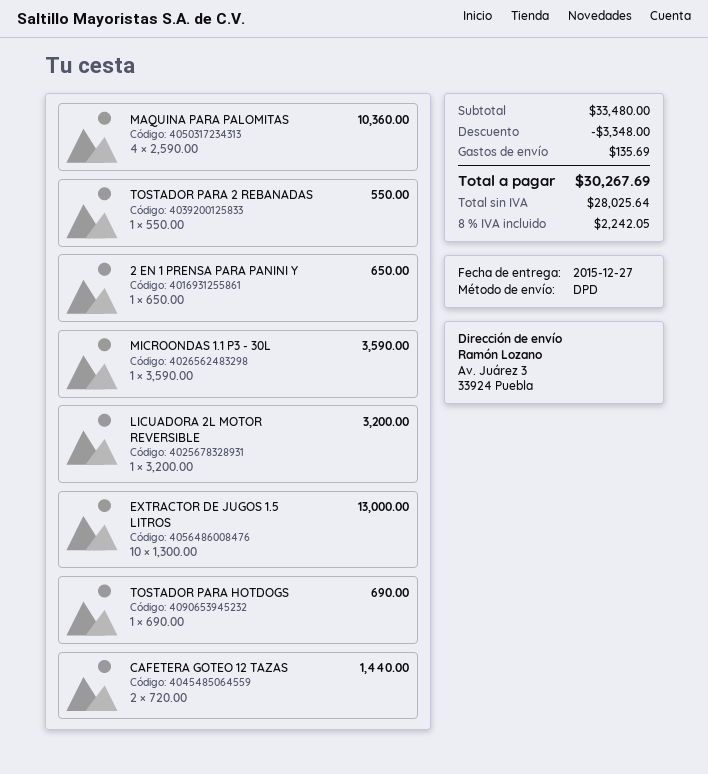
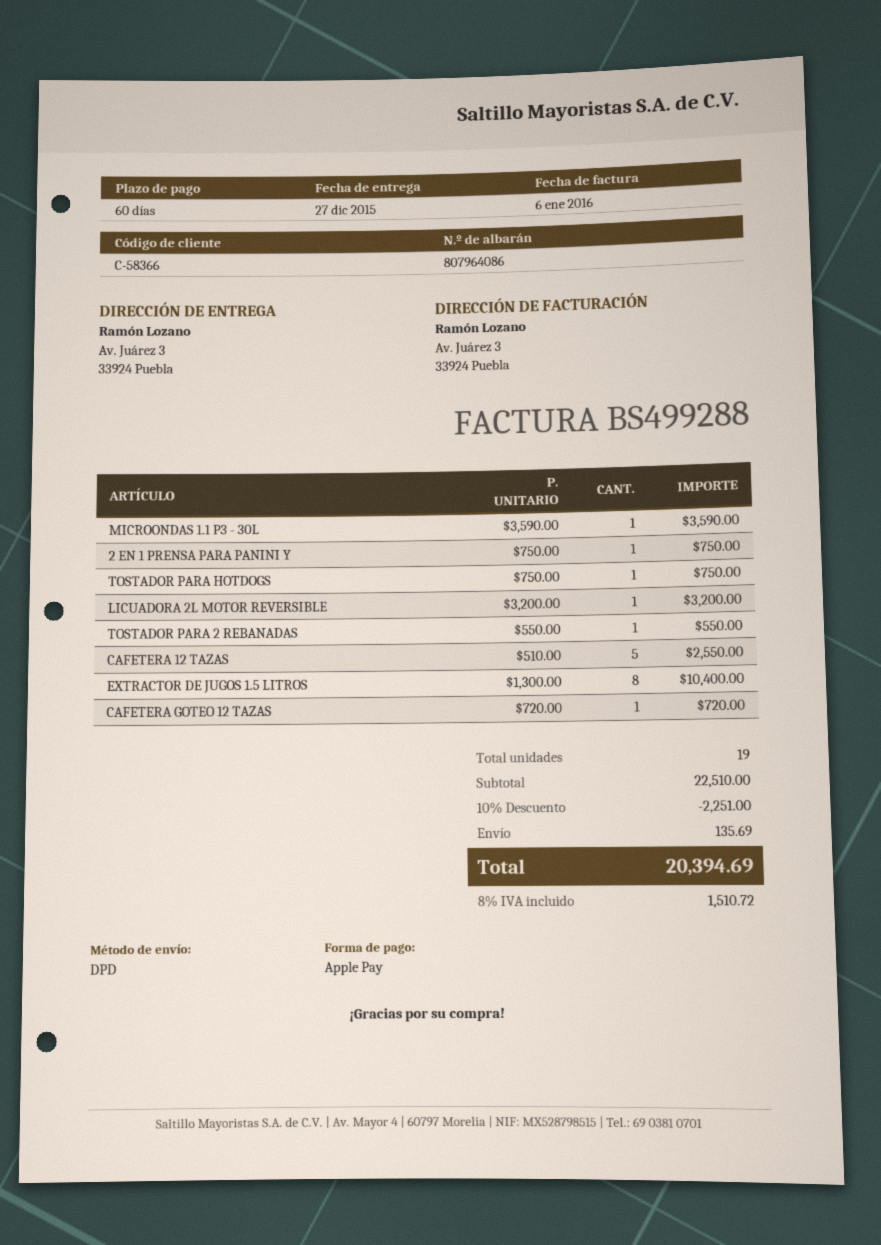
MAQUINA PARA PALOMITAS: 4 x 2590.00 = 10360.00 -> none
2 EN 1 PRENSA PARA PANINI Y: 1 x 650.00 = 650.00 -> 1 x 750.00 = 750.00
EXTRACTOR DE JUGOS 1.5 LITROS: 10 x 1300.00 = 13000.00 -> 8 x 1300.00 = 10400.00
TOSTADOR PARA HOTDOGS: 1 x 690.00 = 690.00 -> 1 x 750.00 = 750.00
CAFETERA GOTEO 12 TAZAS: 2 x 720.00 = 1440.00 -> 1 x 720.00 = 720.00
CAFETERA 12 TAZAS: none -> 5 x 510.00 = 2550.00
subtotal: 33480.00 -> 22510.00
discount: 3348.00 -> 2251.00
tax: 8% = 2242.05 -> 8% = 1510.72
total: 30267.69 -> 20394.69

